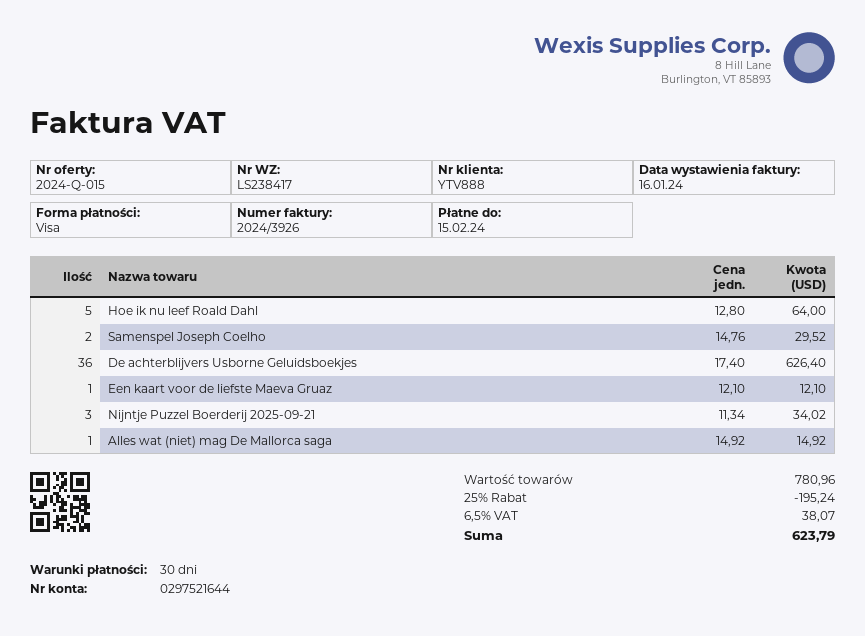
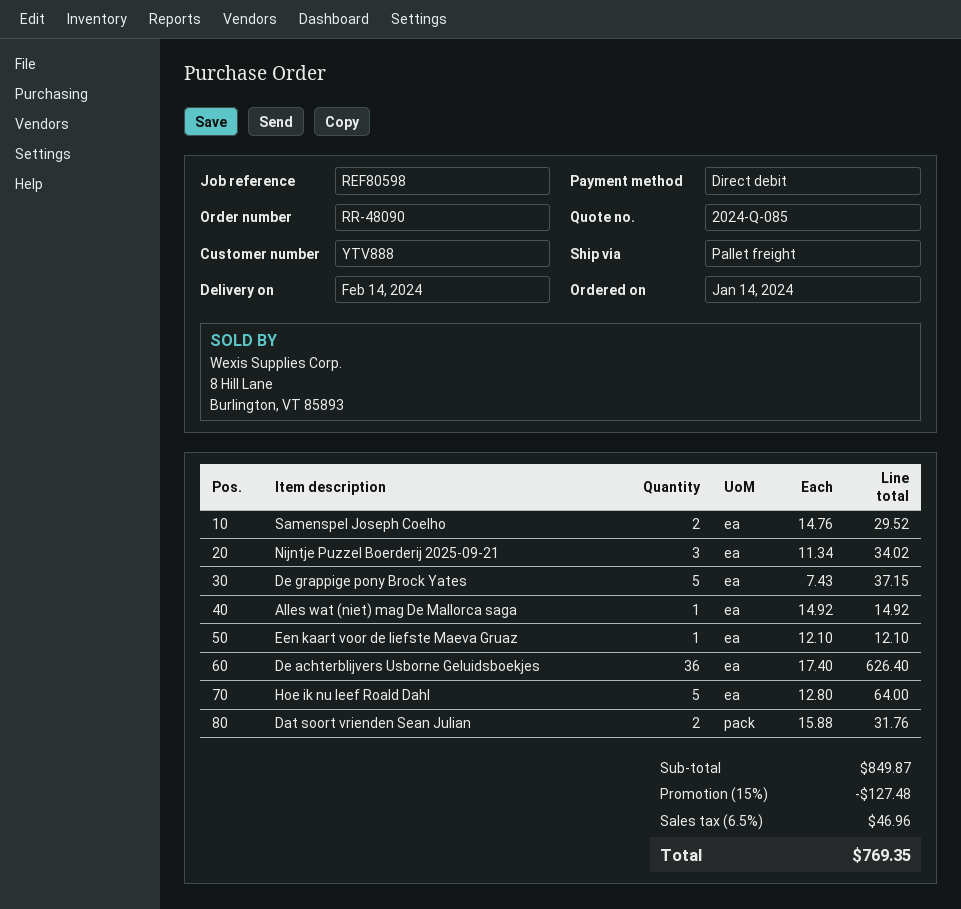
quote number: 2024-Q-015 -> 2024-Q-085
payment method: Visa -> direct debit
De grappige pony Brock Yates: none -> 5 x 7.43 = 37.15
Dat soort vrienden Sean Julian: none -> 2 x 15.88 = 31.76
subtotal: 780.96 -> 849.87
discount: 25% = 195.24 -> 15% = 127.48
tax: 6.5% = 38.07 -> 6.5% = 46.96
total: 623.79 -> 769.35

